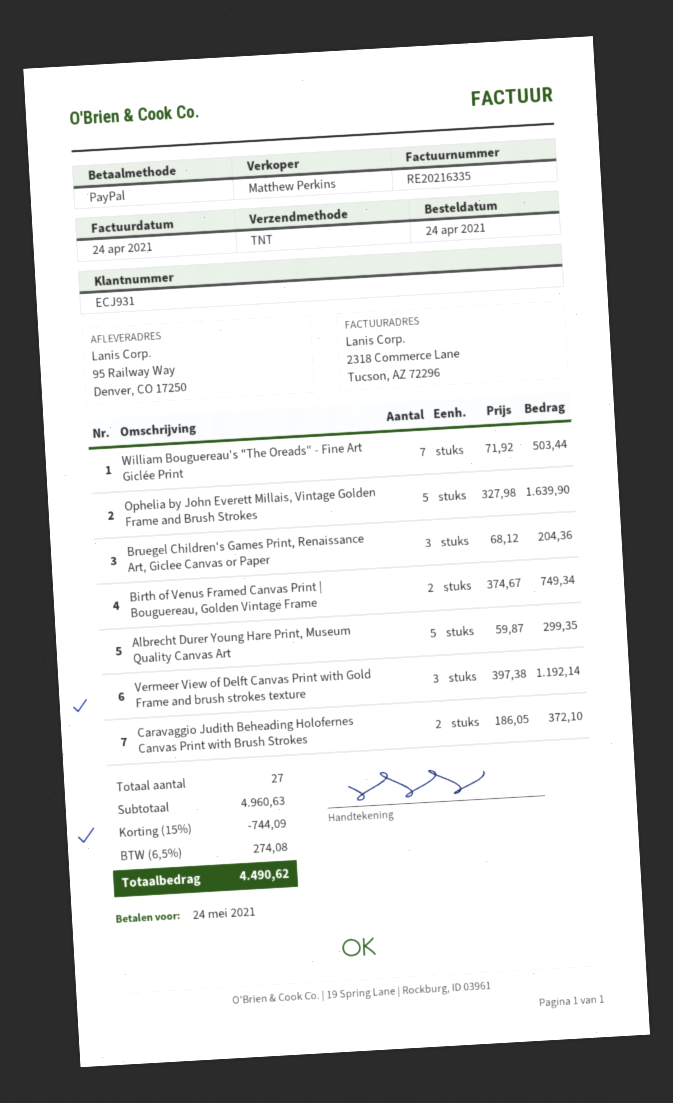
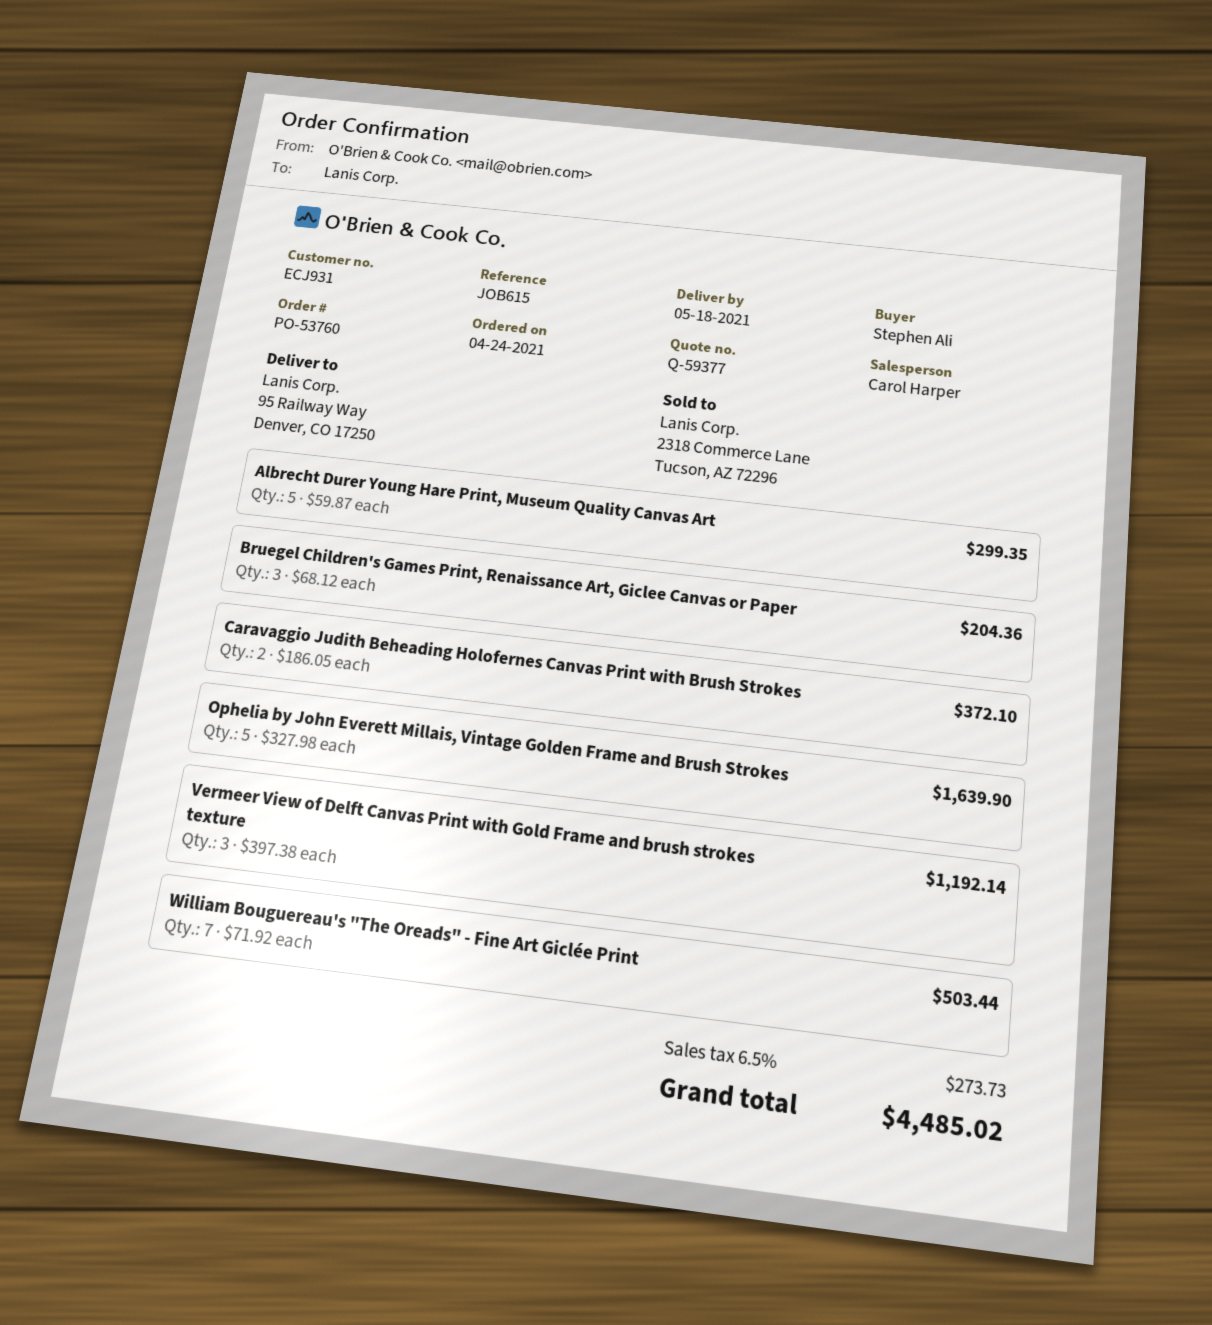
sales rep: Matthew Perkins -> Carol Harper
Birth of Venus Framed Canvas Print | Bouguereau, Golden Vintage Frame: 2 x 374.67 = 749.34 -> none
discount: 15% = 744.09 -> none
tax: 6.5% = 274.08 -> 6.5% = 273.73
total: 4490.62 -> 4485.02

